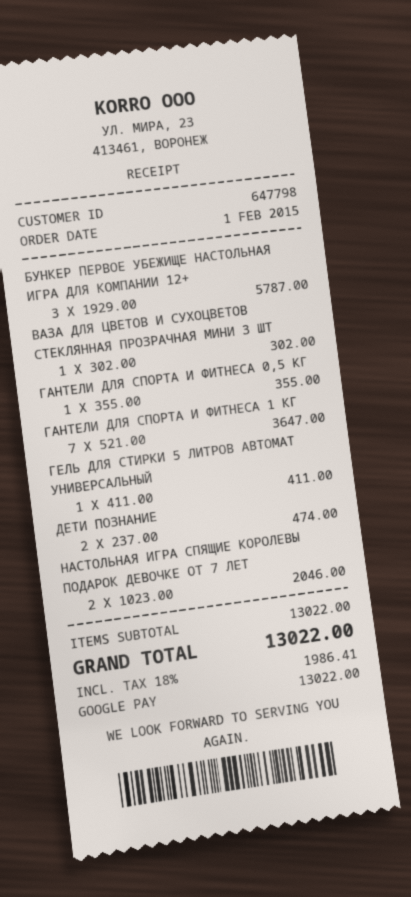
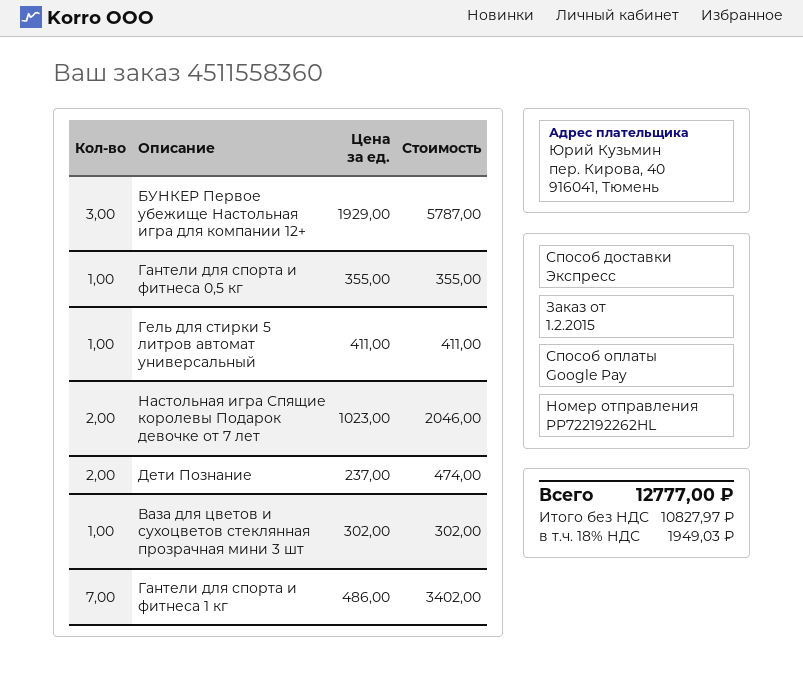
ГАНТЕЛИ ДЛЯ СПОРТА И ФИТНЕСА 1 КГ: 7 x 521.00 = 3647.00 -> 7 x 486.00 = 3402.00
tax: 18% = 1986.41 -> 18% = 1949.03
total: 13022.00 -> 12777.00

